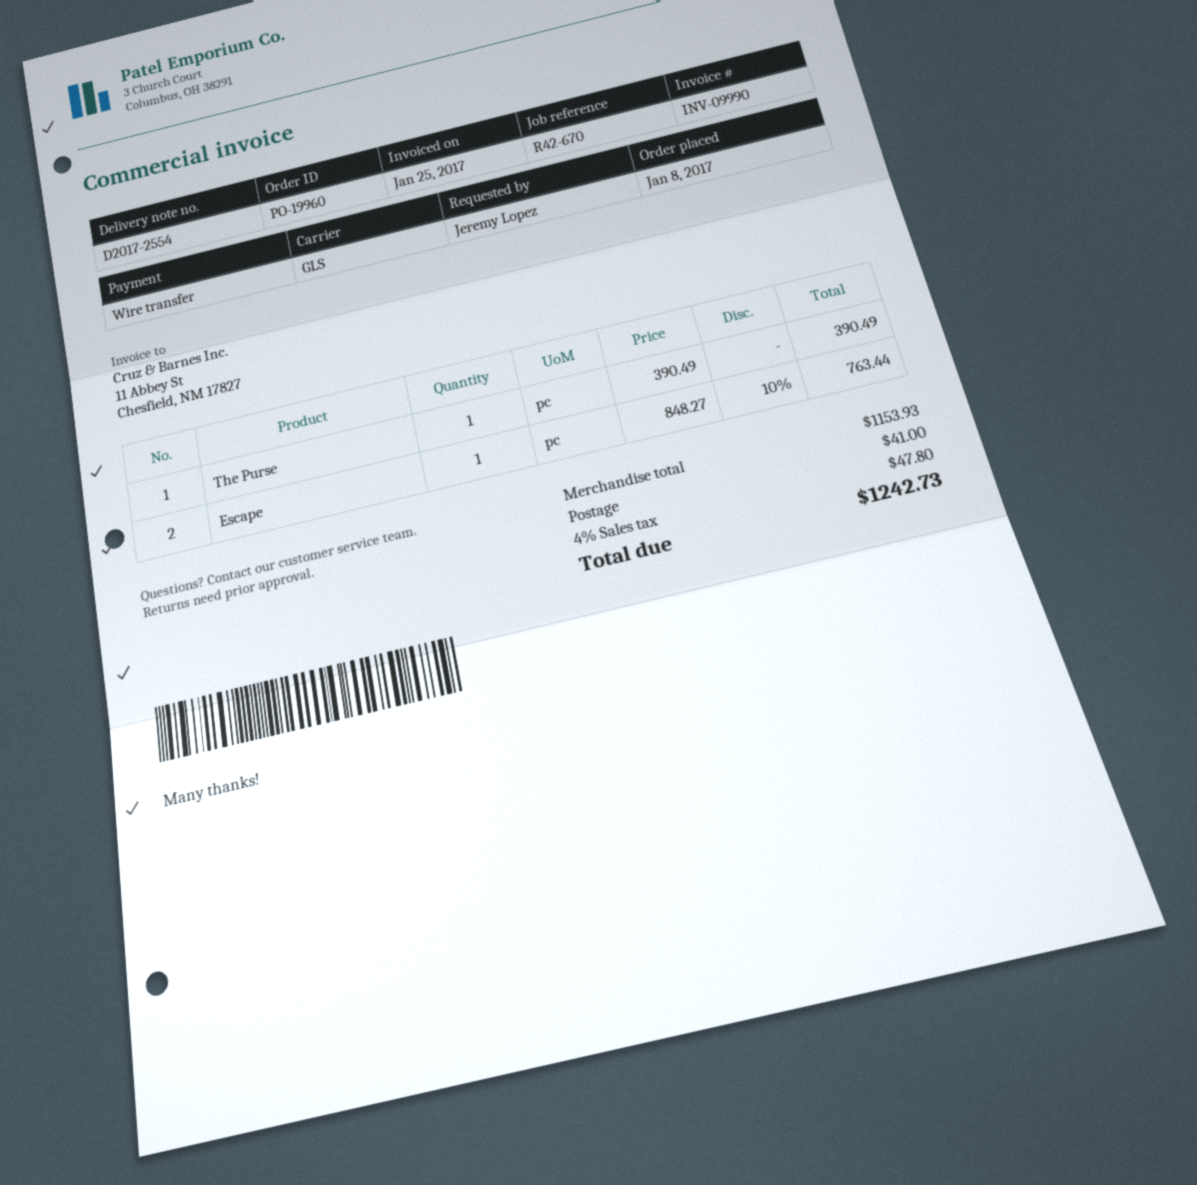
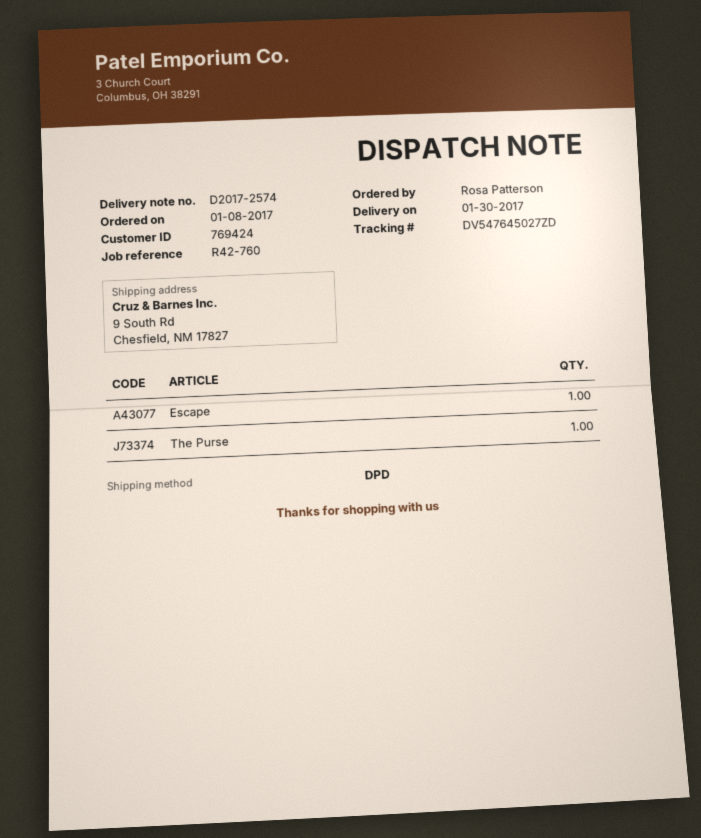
delivery note number: D2017-2554 -> D2017-2574
reference: R42-670 -> R42-760
ordered by: Jeremy Lopez -> Rosa Patterson
shipping method: GLS -> DPD

